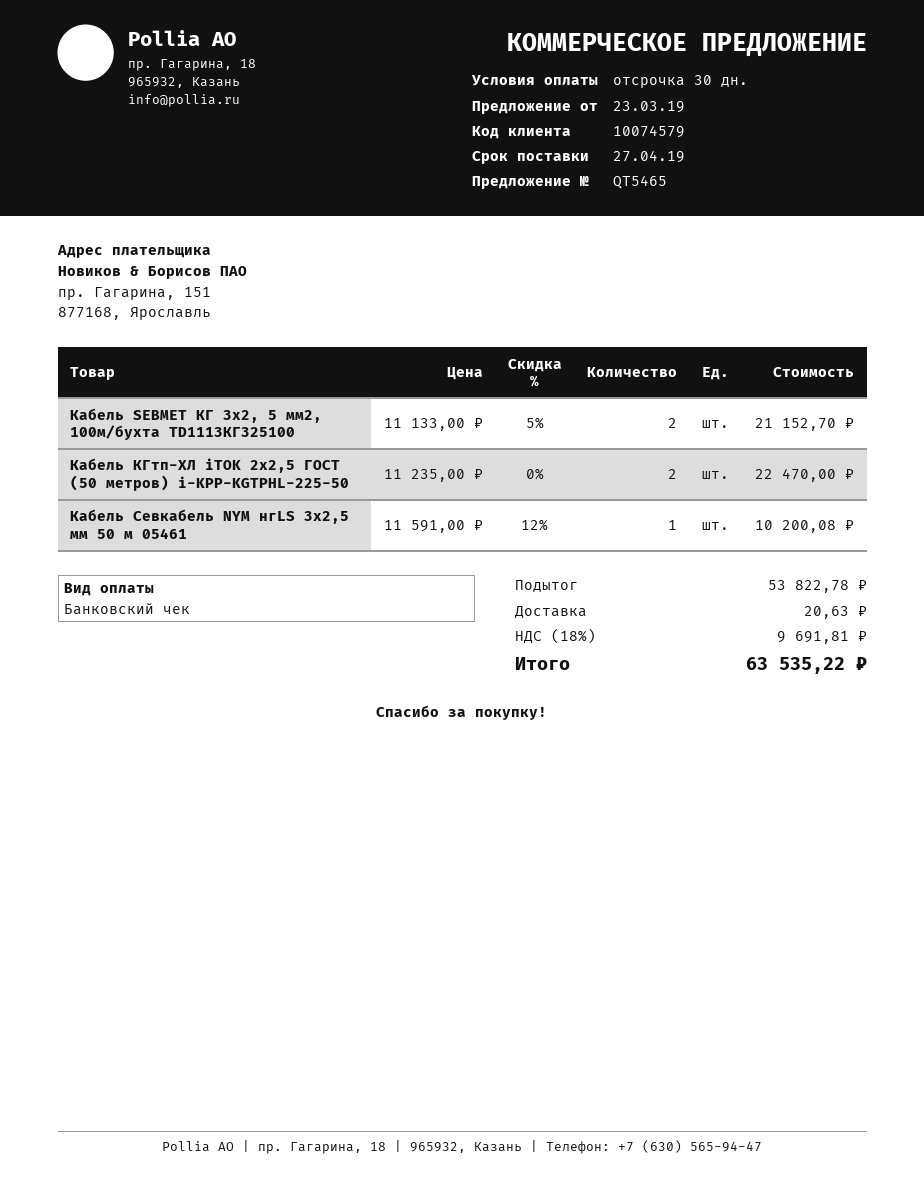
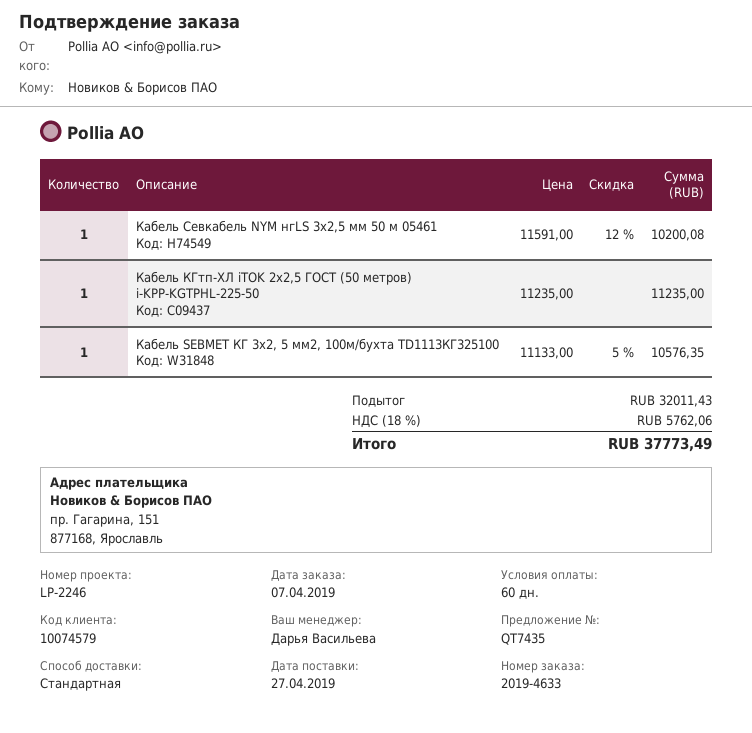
quote number: QT5465 -> QT7435
payment terms: 30 days -> 60 days
Кабель SEBMET КГ 3х2, 5 мм2, 100м/бухта TD1113КГ325100: 2 x 11133.00 - 5% = 21152.70 -> 1 x 11133.00 - 5% = 10576.35
Кабель КГтп-ХЛ iTOK 2x2,5 ГОСТ (50 метров) i-KPP-KGTPHL-225-50: 2 x 11235.00 = 22470.00 -> 1 x 11235.00 = 11235.00
subtotal: 53822.78 -> 32011.43
shipping: 20.63 -> none
tax: 18% = 9691.81 -> 18% = 5762.06
total: 63535.22 -> 37773.49

